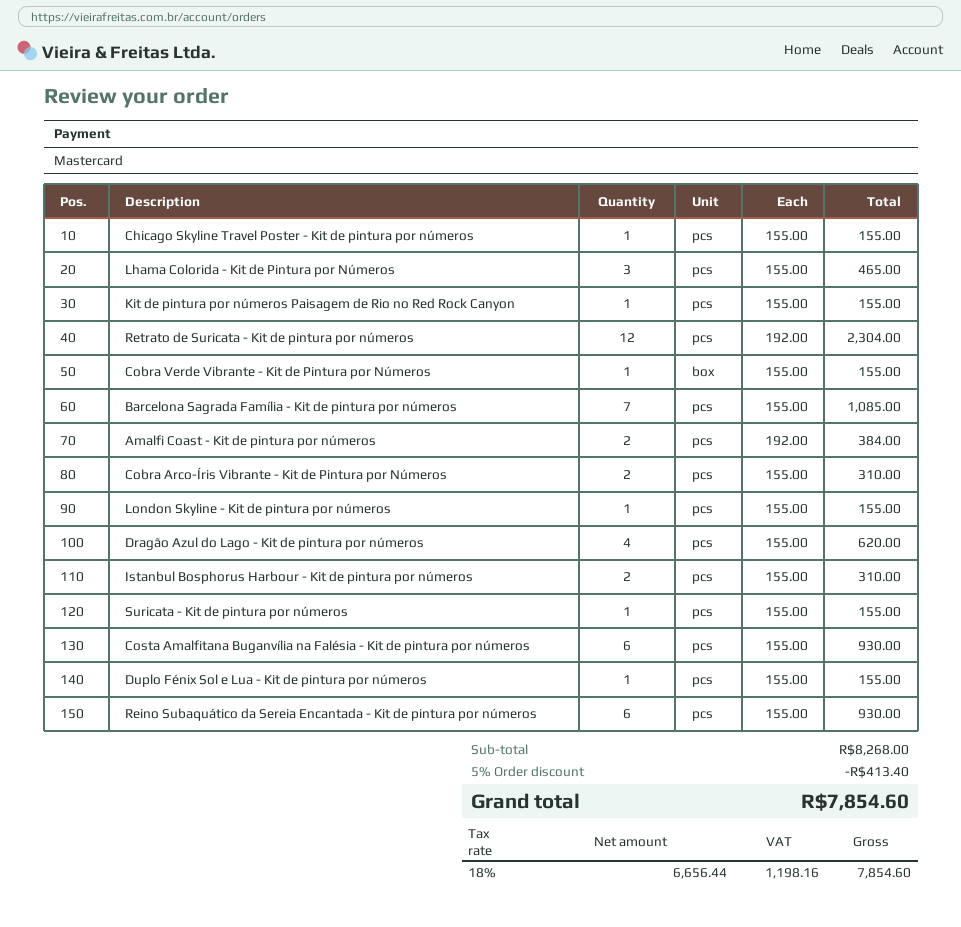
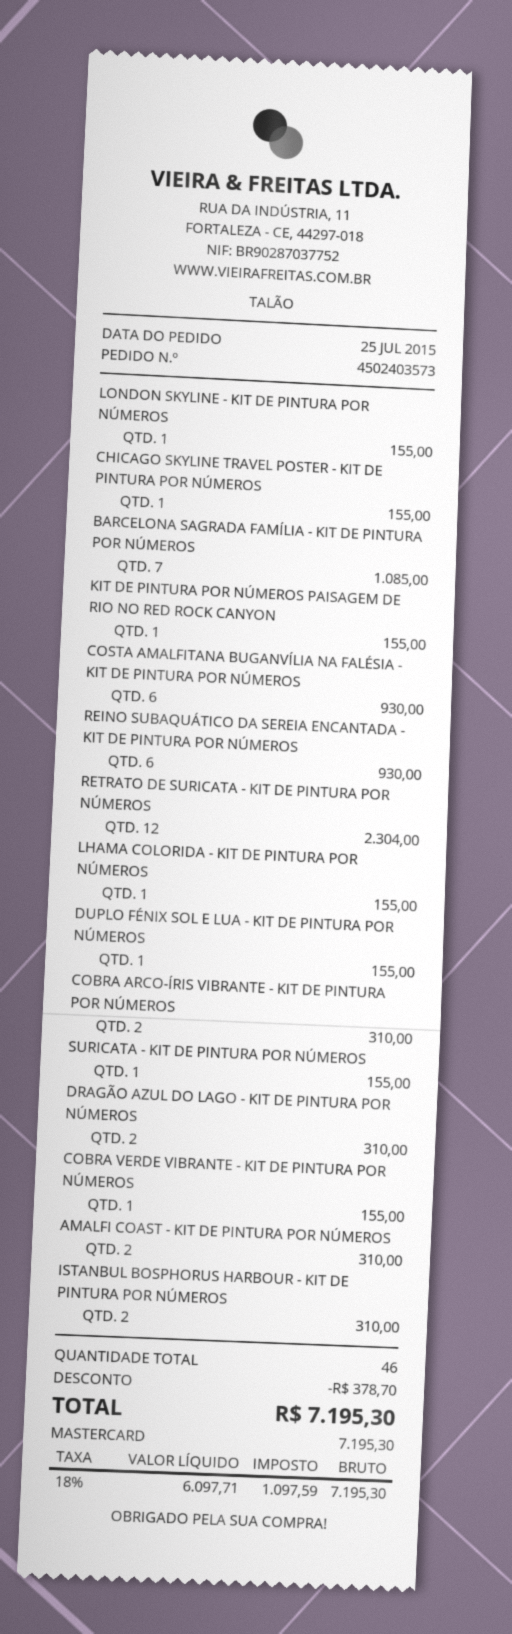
Lhama Colorida - Kit de Pintura por Números: 3 for 465.00 -> 1 for 155.00
Amalfi Coast - Kit de pintura por números: 2 for 384.00 -> 2 for 310.00
Dragão Azul do Lago - Kit de pintura por números: 4 for 620.00 -> 2 for 310.00
discount: 413.40 -> 378.70
net: 6656.44 -> 6097.71
tax: 18% = 1198.16 -> 18% = 1097.59
total: 7854.60 -> 7195.30

